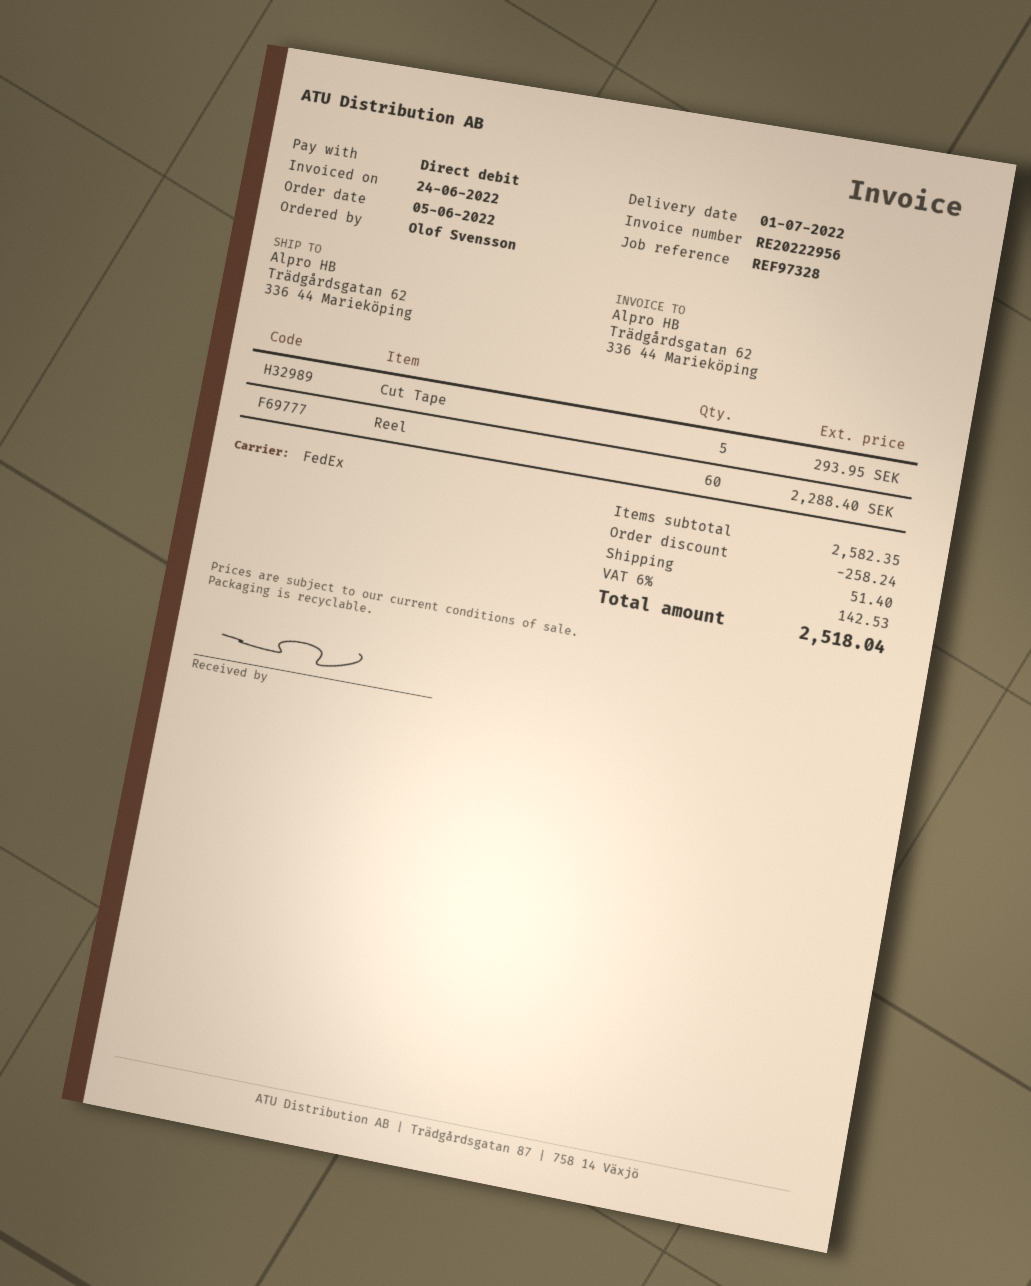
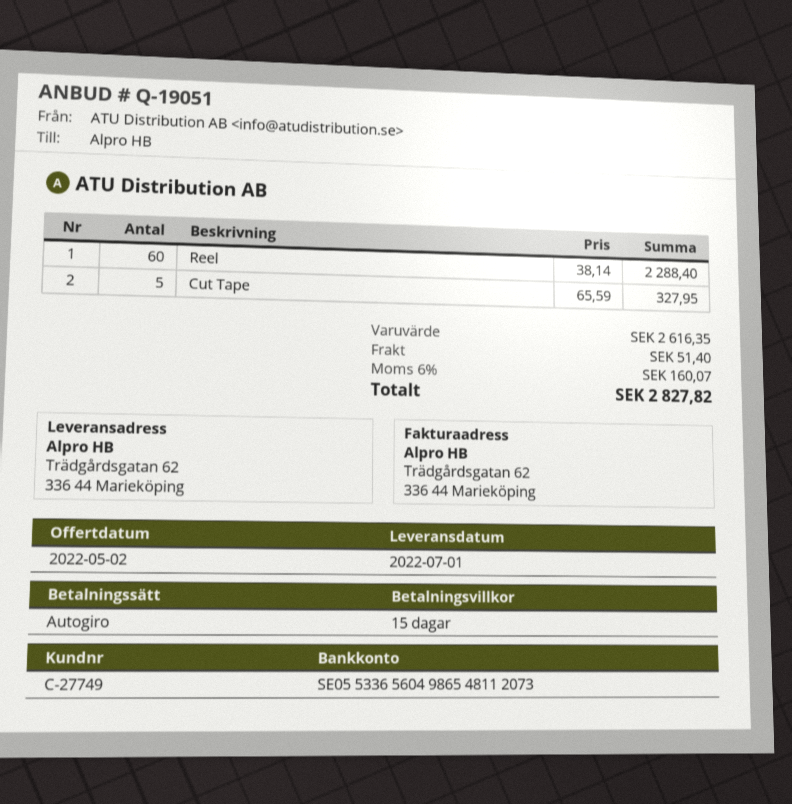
Cut Tape: 5 for 293.95 -> 5 for 327.95
subtotal: 2582.35 -> 2616.35
discount: 258.24 -> none
tax: 6% = 142.53 -> 6% = 160.07
total: 2518.04 -> 2827.82

